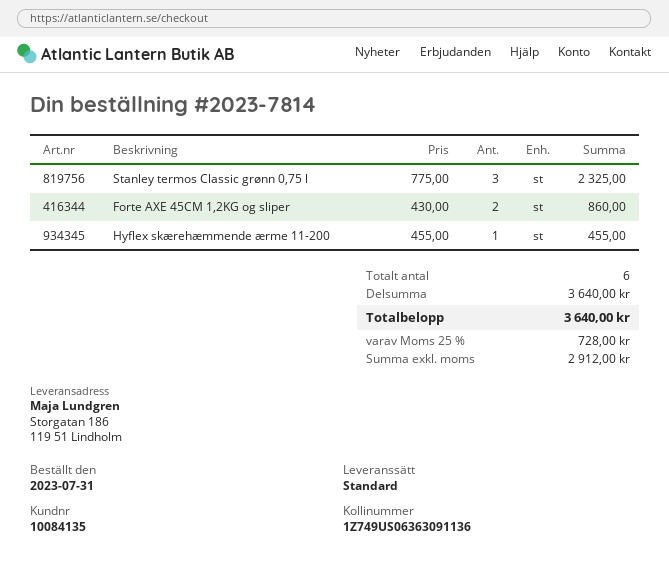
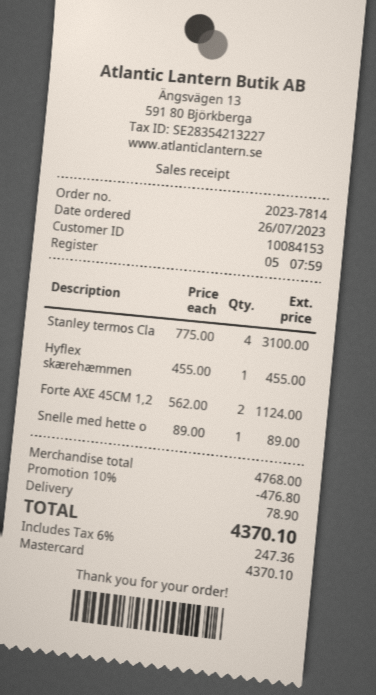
order date: 2023-07-31 -> 2023-07-26
customer number: 10084135 -> 10084153
Stanley termos Classic grønn 0,75 l: 3 x 775.00 = 2325.00 -> 4 x 775.00 = 3100.00
Forte AXE 45CM 1,2KG og sliper: 2 x 430.00 = 860.00 -> 2 x 562.00 = 1124.00
Snelle med hette o: none -> 1 x 89.00 = 89.00
subtotal: 3640.00 -> 4768.00
discount: none -> 10% = 476.80
shipping: none -> 78.90
tax: 25% = 728.00 -> 6% = 247.36
total: 3640.00 -> 4370.10

